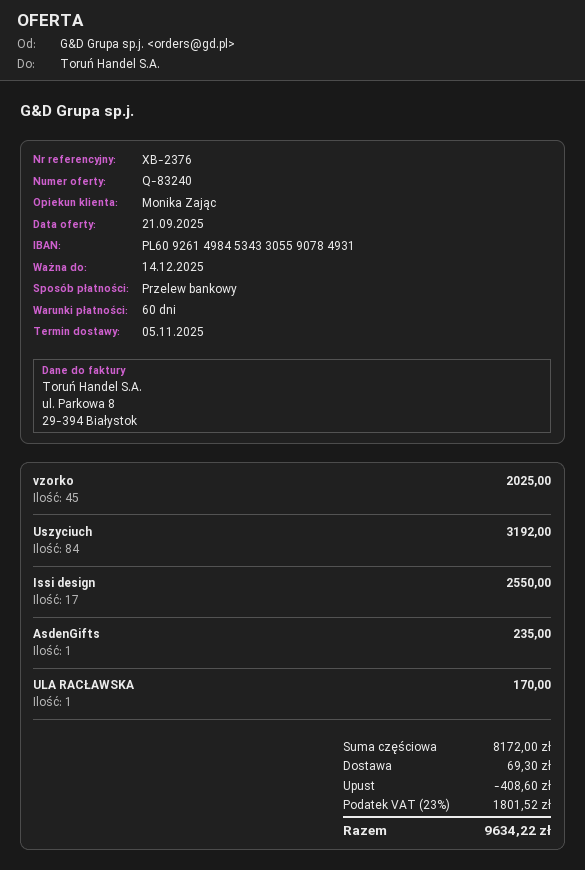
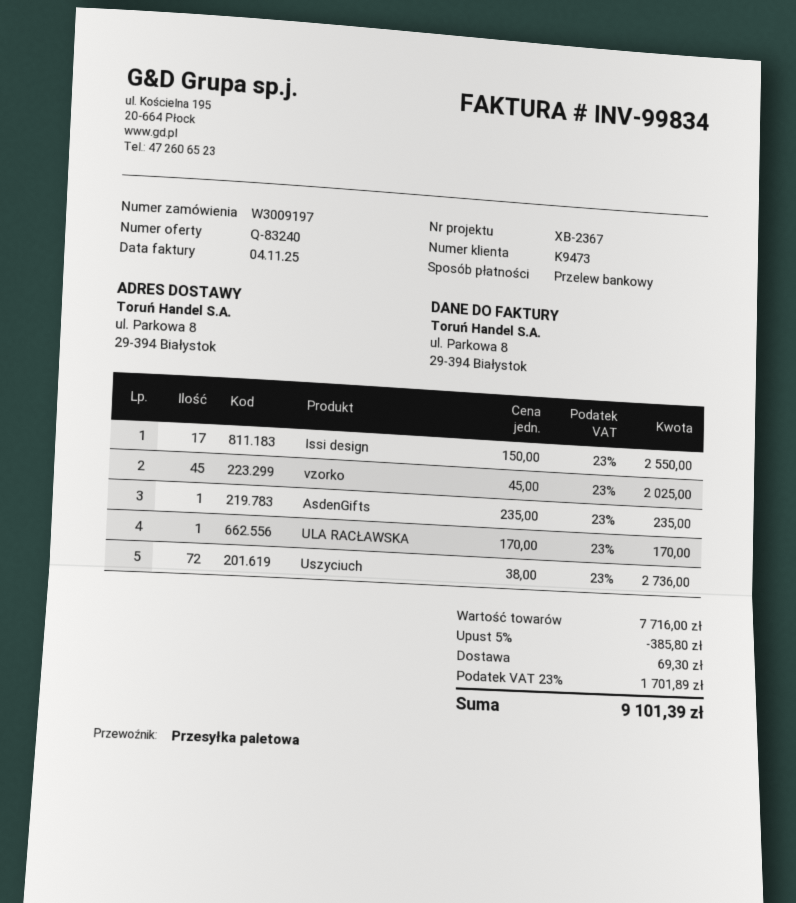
reference: XB-2376 -> XB-2367
Uszyciuch: 84 for 3192.00 -> 72 for 2736.00
subtotal: 8172.00 -> 7716.00
discount: 408.60 -> 385.80
tax: 23% = 1801.52 -> 23% = 1701.89
total: 9634.22 -> 9101.39

